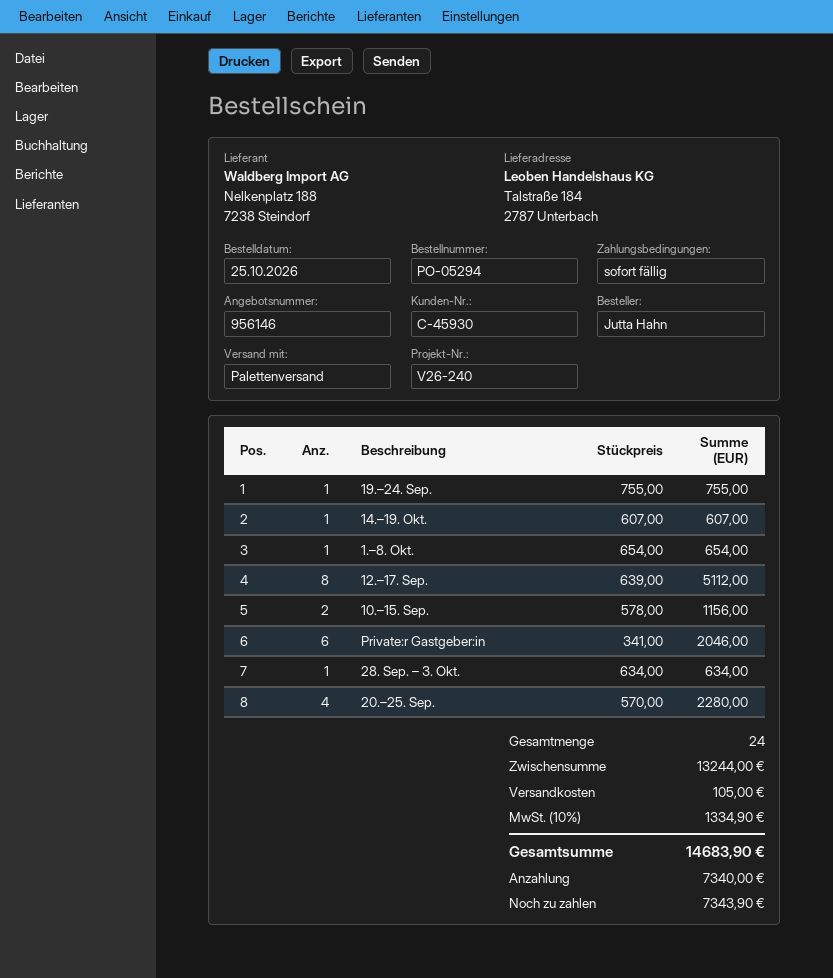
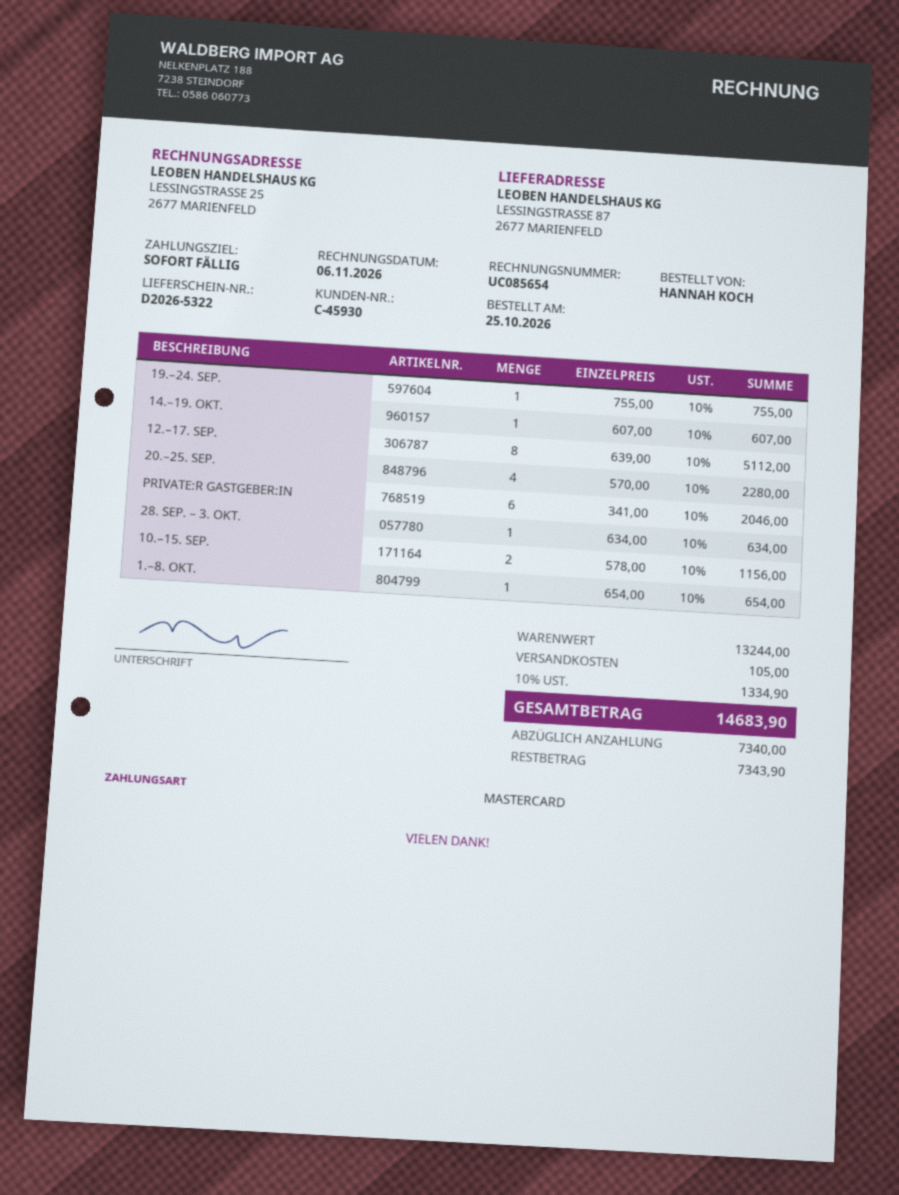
ordered by: Jutta Hahn -> HANNAH KOCH
ship to: Talstraße 184, 2787 Unterbach -> LESSINGSTRASSE 87, 2677 MARIENFELD

